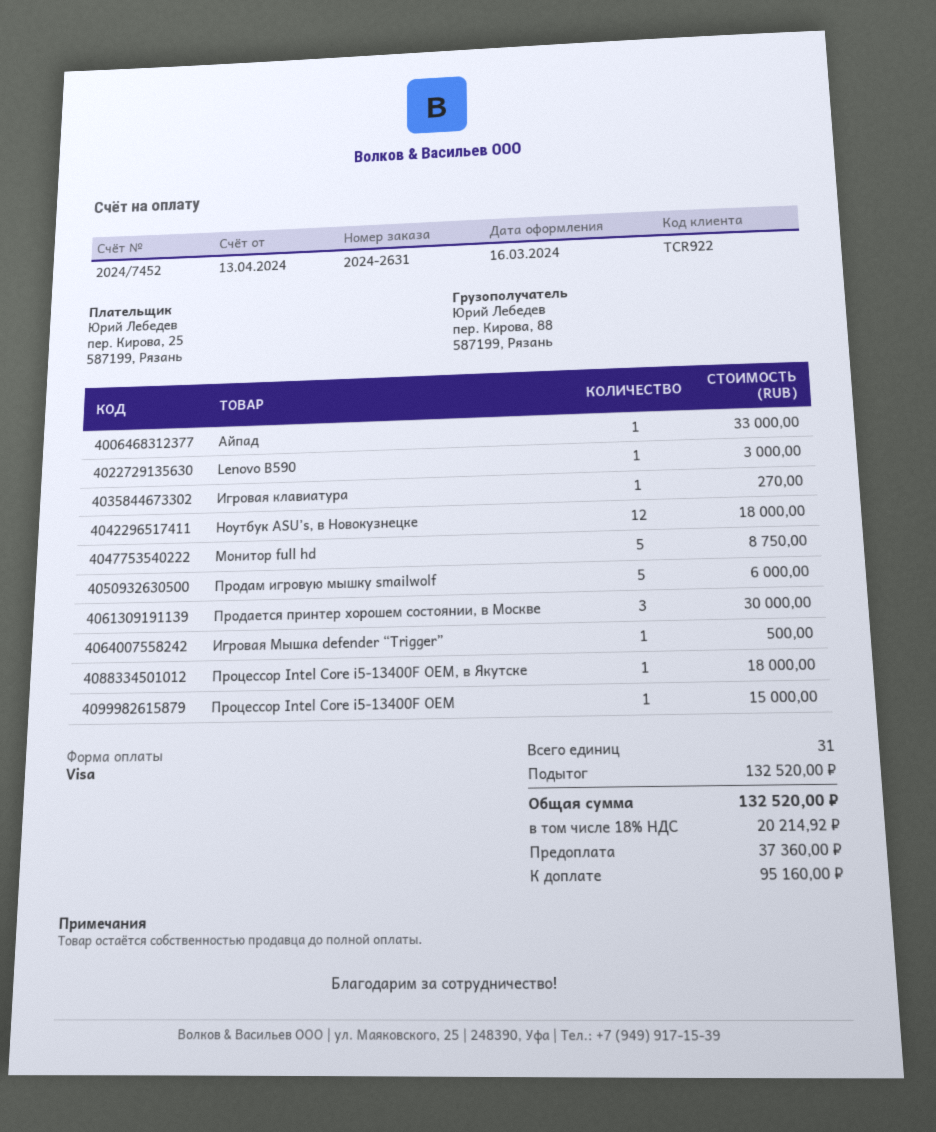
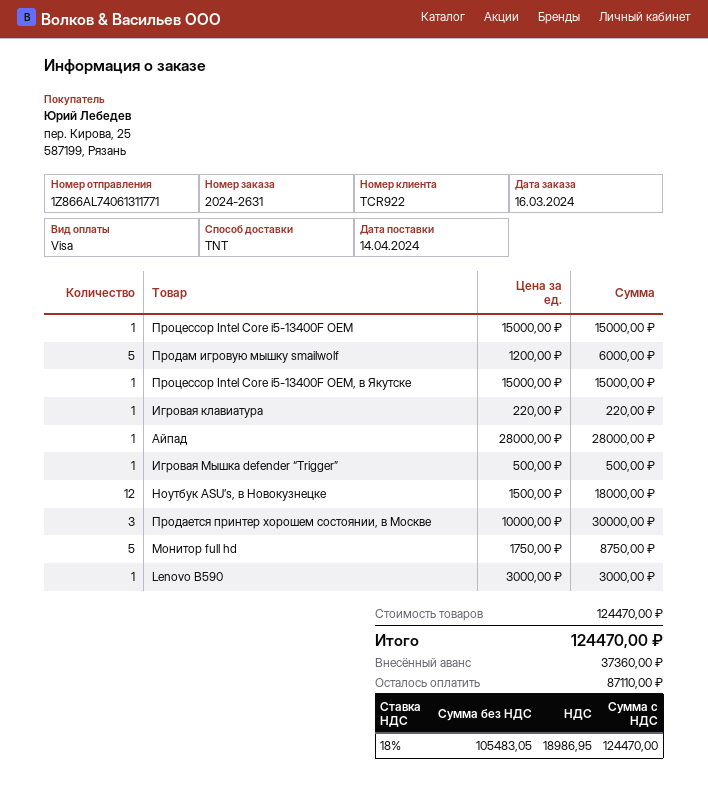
Айпад: 1 for 33000.00 -> 1 for 28000.00
Игровая клавиатура: 1 for 270.00 -> 1 for 220.00
Процессор Intel Core i5-13400F OEM, в Якутске: 1 for 18000.00 -> 1 for 15000.00
subtotal: 132520.00 -> 124470.00
tax: 18% = 20214.92 -> 18% = 18986.95
total: 132520.00 -> 124470.00
balance: 95160.00 -> 87110.00

